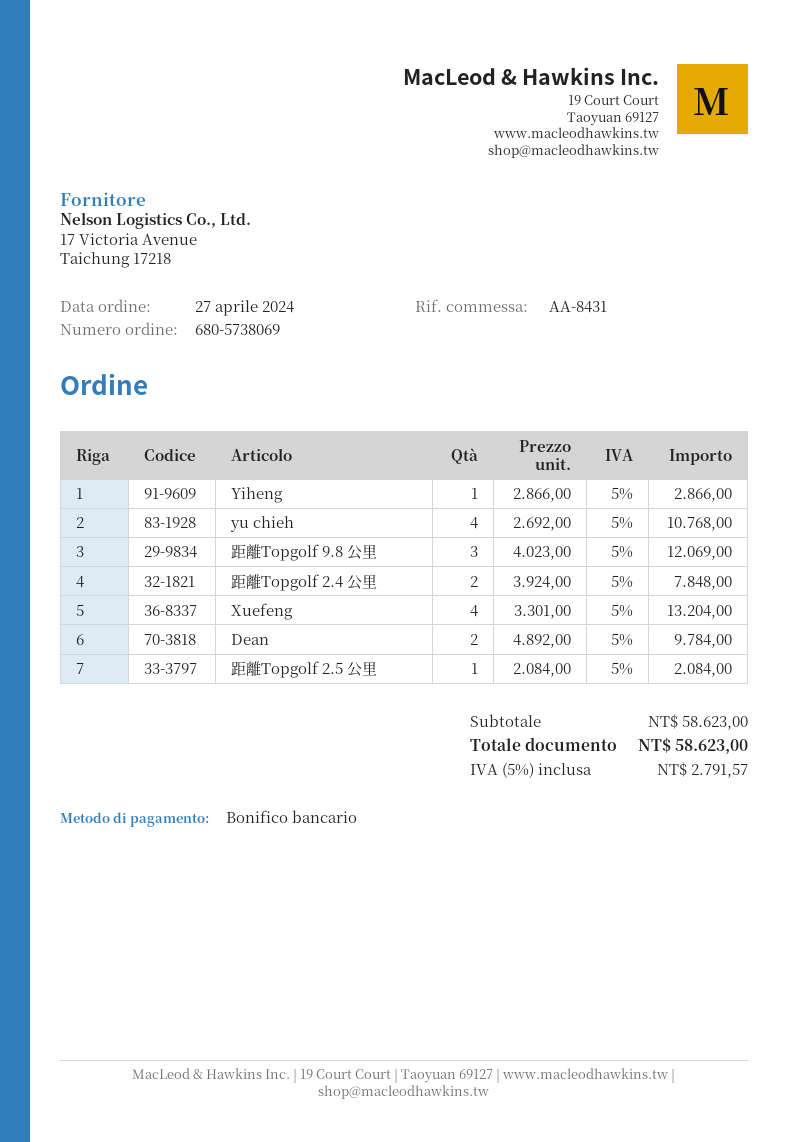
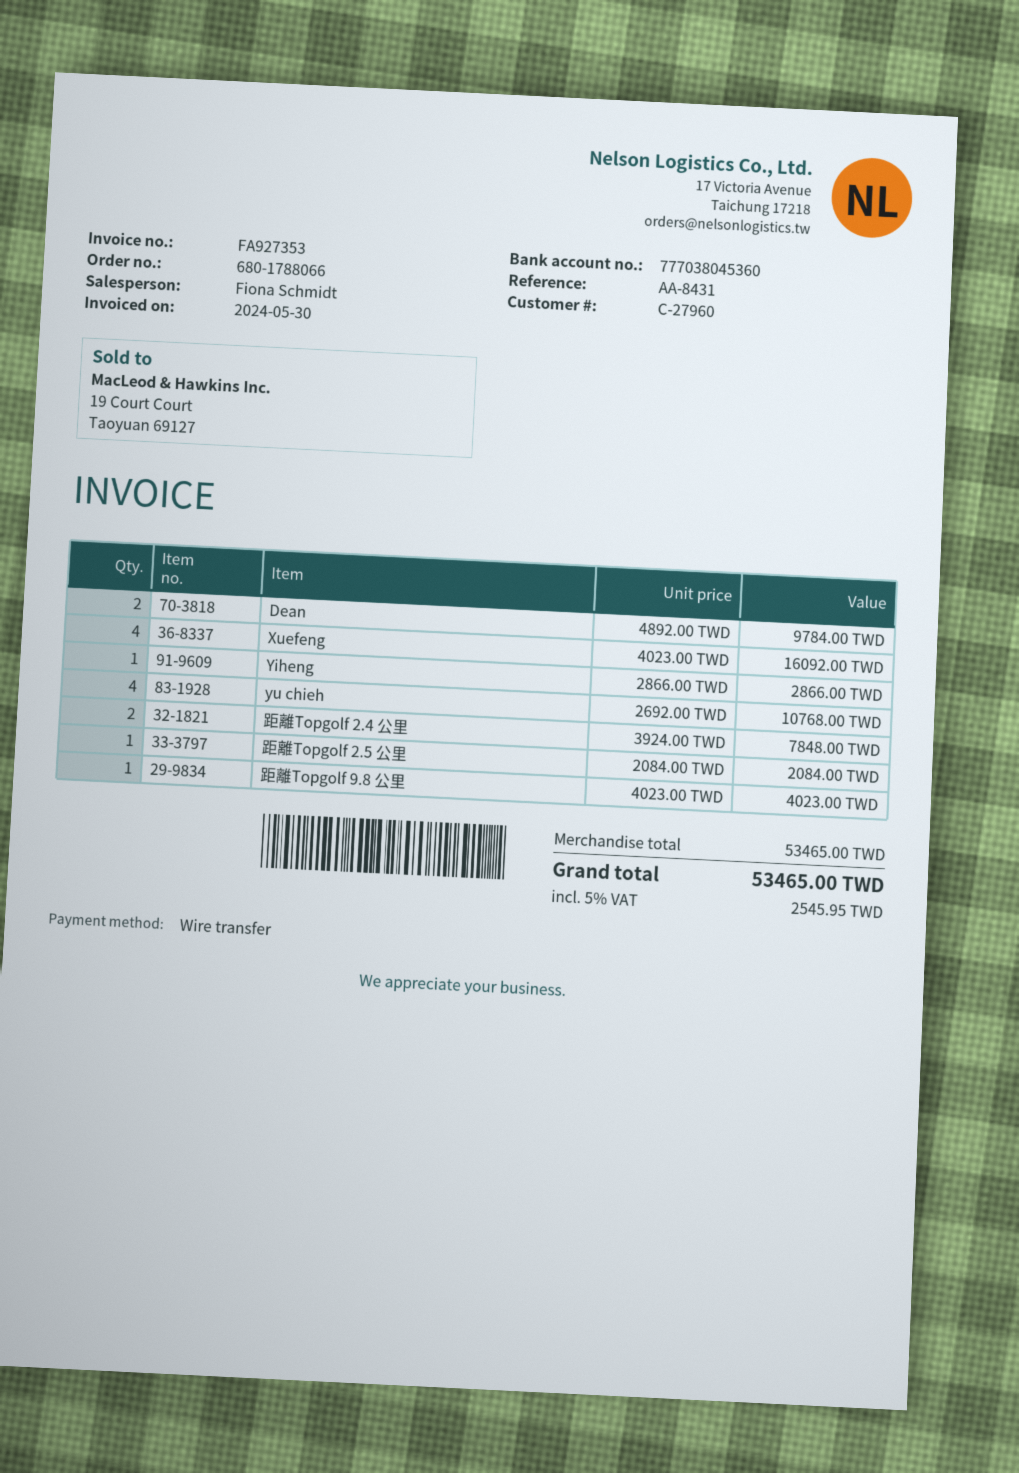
order number: 680-5738069 -> 680-1788066
距離Topgolf 9.8 公里: 3 x 4023.00 = 12069.00 -> 1 x 4023.00 = 4023.00
Xuefeng: 4 x 3301.00 = 13204.00 -> 4 x 4023.00 = 16092.00
subtotal: 58623.00 -> 53465.00
tax: 5% = 2791.57 -> 5% = 2545.95
total: 58623.00 -> 53465.00

